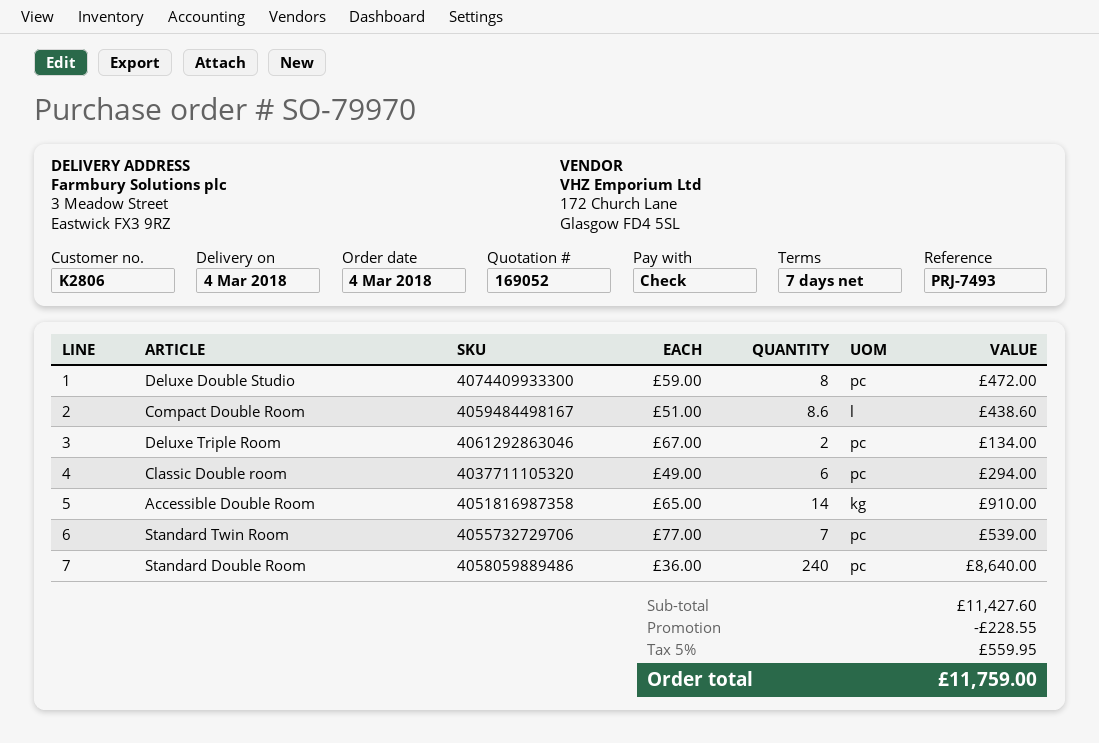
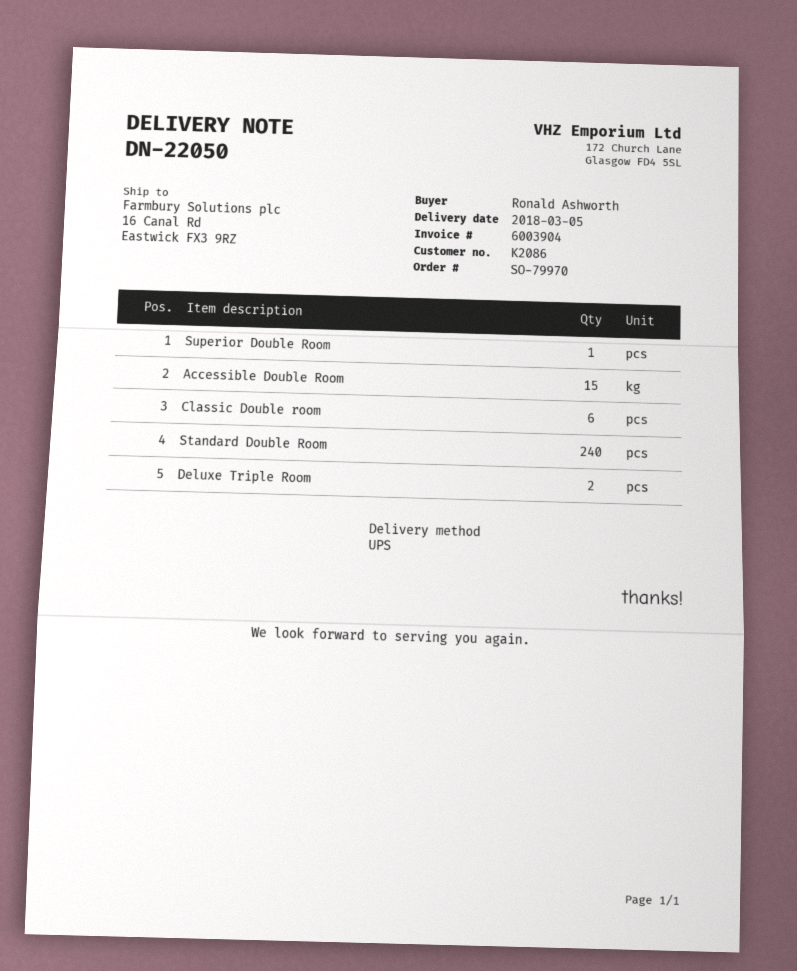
delivery date: 2018-03-04 -> 2018-03-05
customer number: K2806 -> K2086
ship to: 3 Meadow Street, Eastwick FX3 9RZ -> 16 Canal Rd, Eastwick FX3 9RZ
Deluxe Double Studio: 8 -> none
Compact Double Room: 8.6 -> none
Accessible Double Room: 14 -> 15
Standard Twin Room: 7 -> none
Superior Double Room: none -> 1

